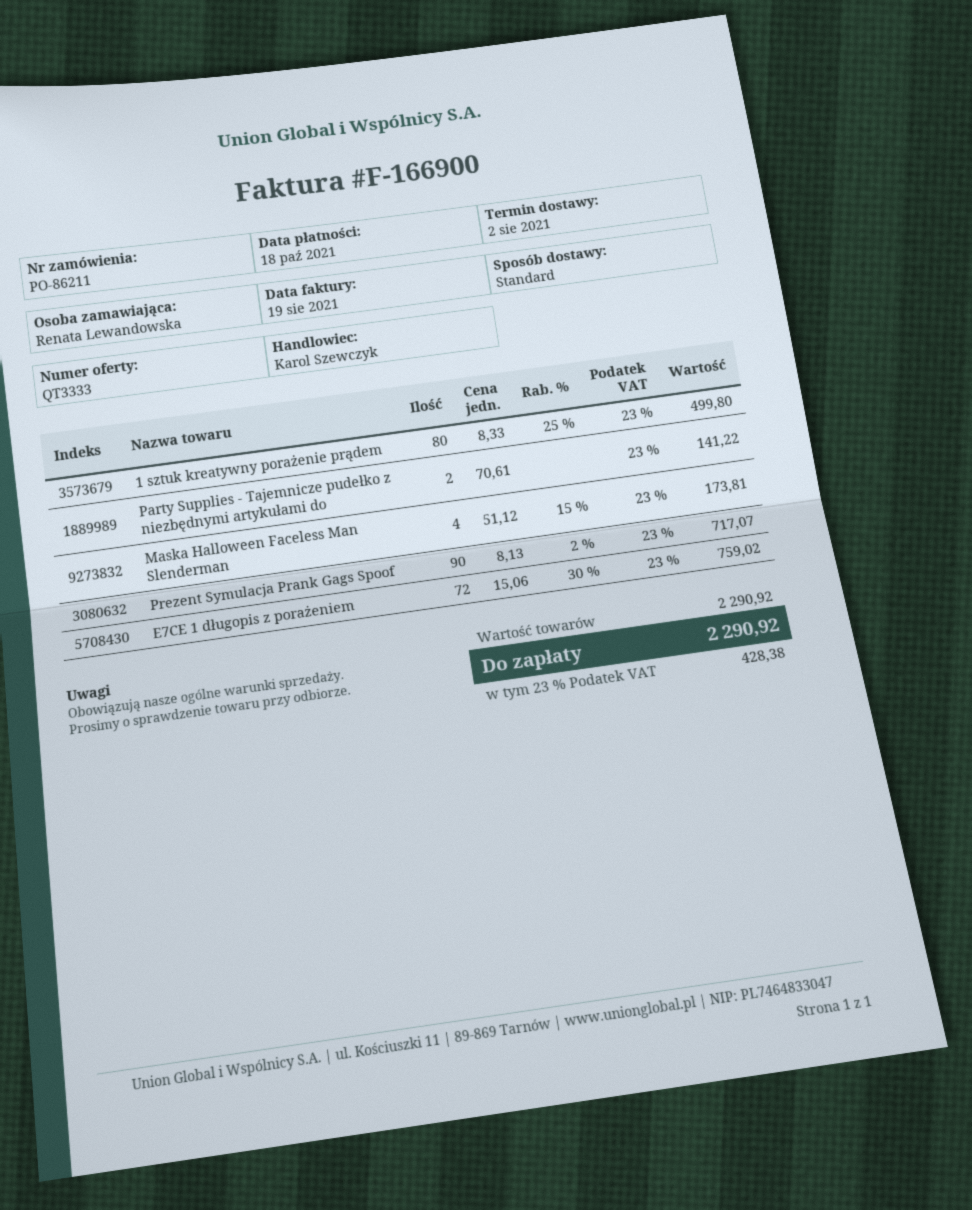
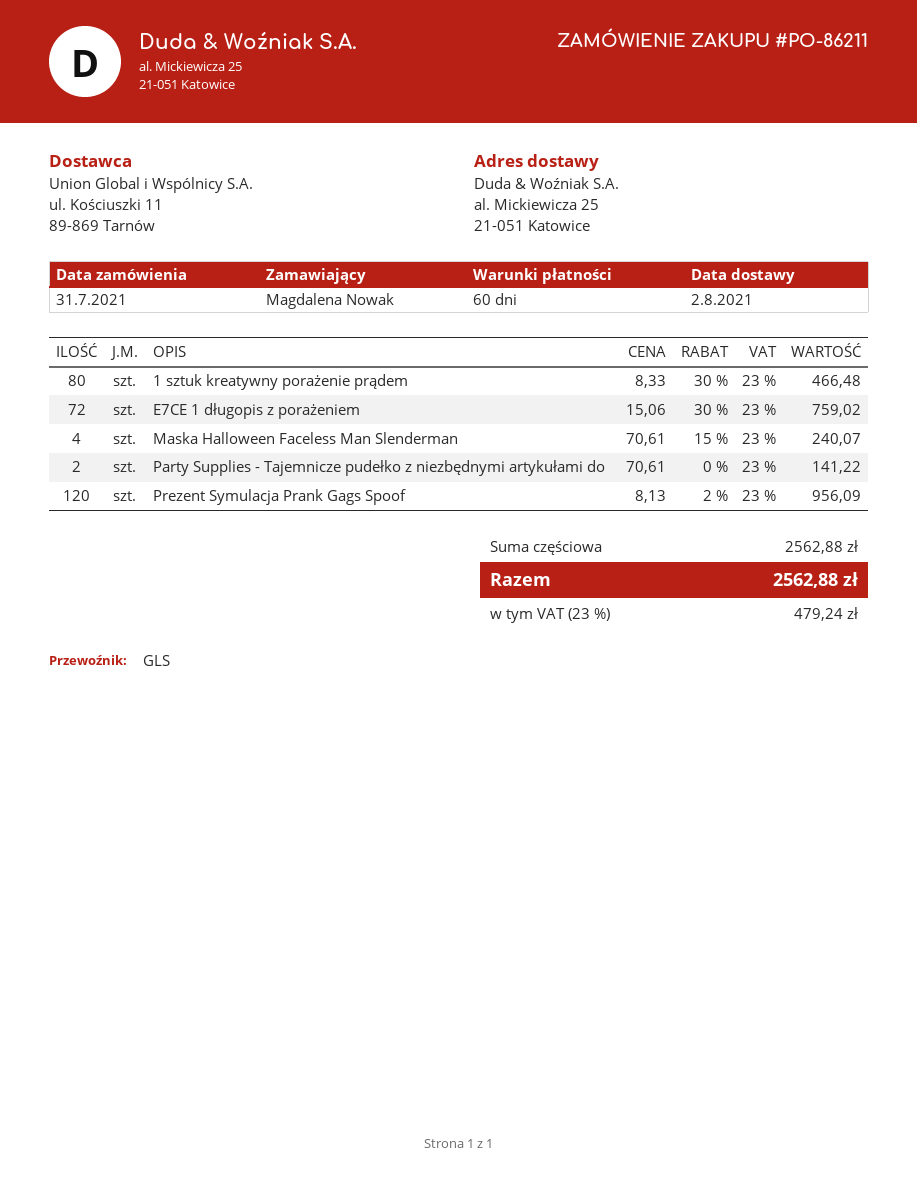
ordered by: Renata Lewandowska -> Magdalena Nowak
shipping method: standard -> GLS
1 sztuk kreatywny porażenie prądem: 80 x 8.33 - 25% = 499.80 -> 80 x 8.33 - 30% = 466.48
Maska Halloween Faceless Man Slenderman: 4 x 51.12 - 15% = 173.81 -> 4 x 70.61 - 15% = 240.07
Prezent Symulacja Prank Gags Spoof: 90 x 8.13 - 2% = 717.07 -> 120 x 8.13 - 2% = 956.09
subtotal: 2290.92 -> 2562.88
tax: 23% = 428.38 -> 23% = 479.24
total: 2290.92 -> 2562.88

